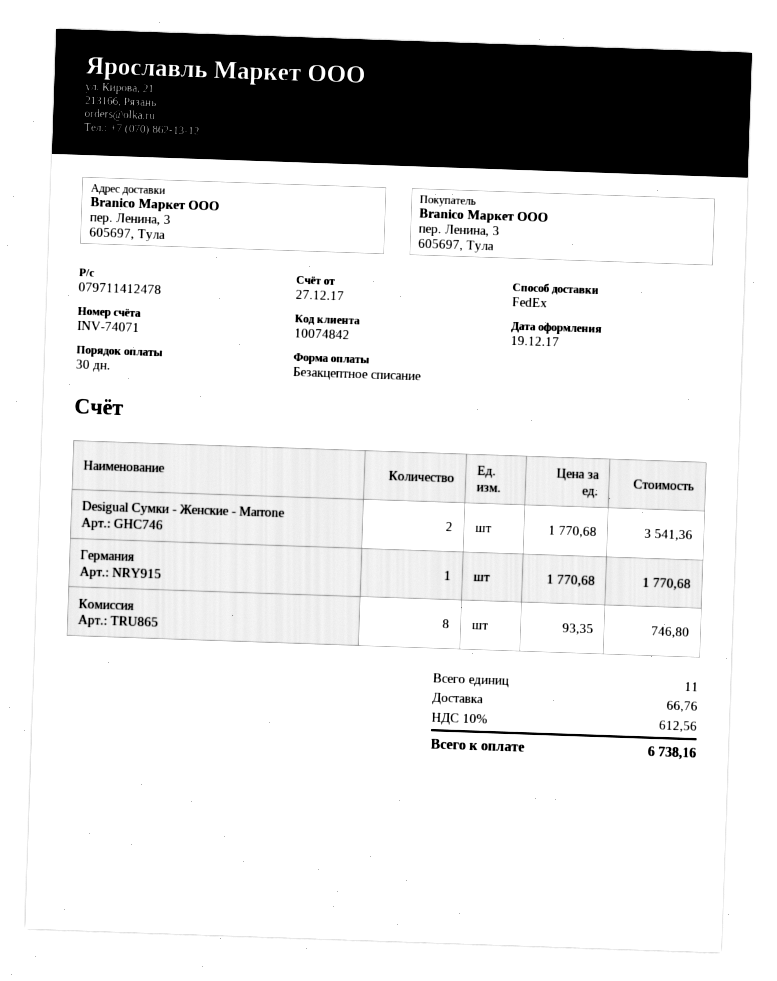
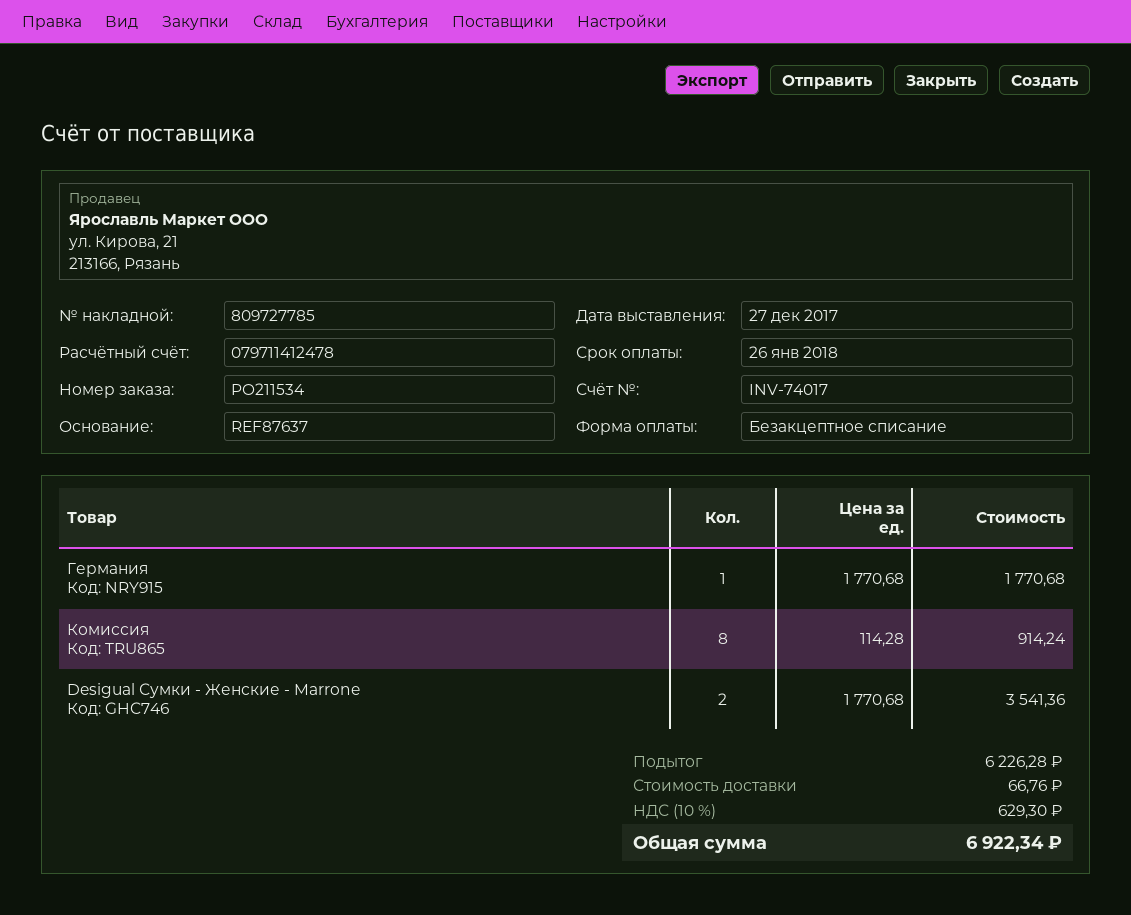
invoice number: INV-74071 -> INV-74017
Комиссия: 8 x 93.35 = 746.80 -> 8 x 114.28 = 914.24
tax: 10% = 612.56 -> 10% = 629.30
total: 6738.16 -> 6922.34

